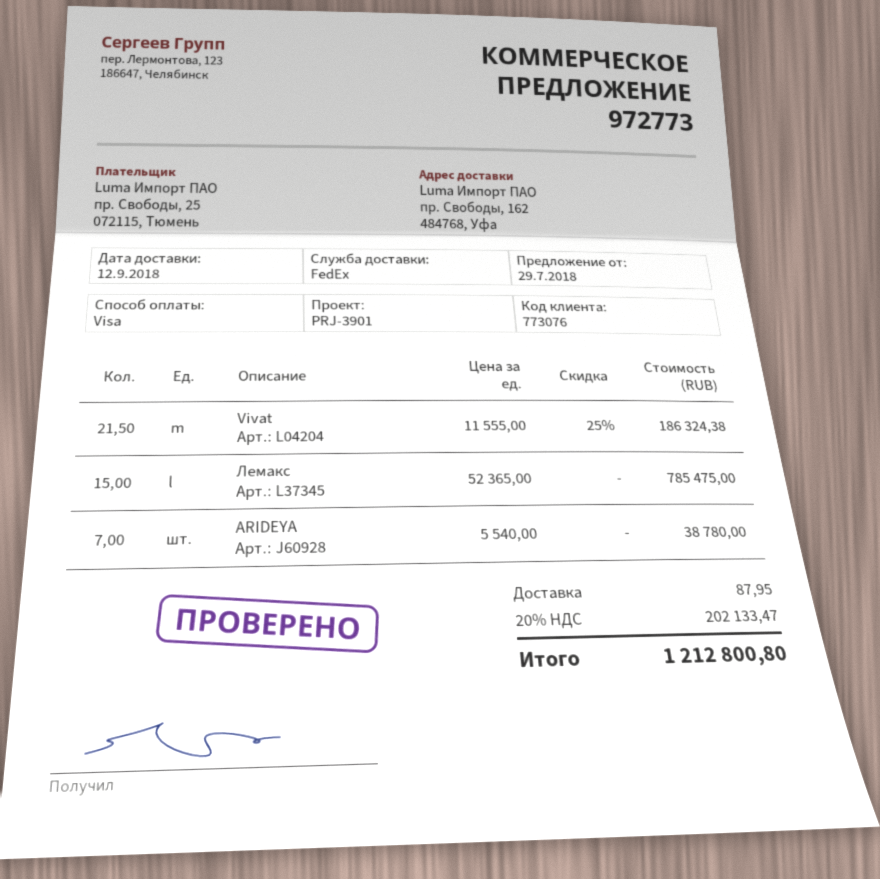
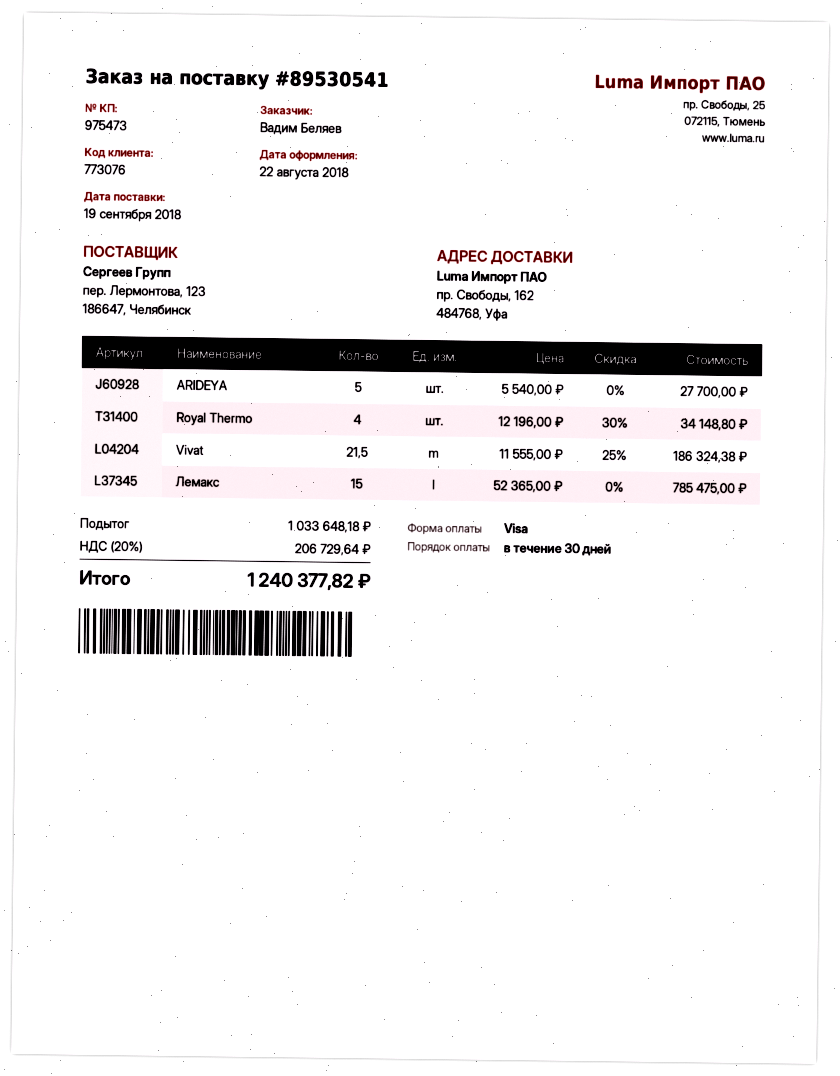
quote number: 972773 -> 975473
delivery date: 2018-09-12 -> 2018-09-19
ARIDEYA: 7 x 5540.00 = 38780.00 -> 5 x 5540.00 = 27700.00
Royal Thermo: none -> 4 x 12196.00 - 30% = 34148.80
shipping: 87.95 -> none
tax: 20% = 202133.47 -> 20% = 206729.64
total: 1212800.80 -> 1240377.82

